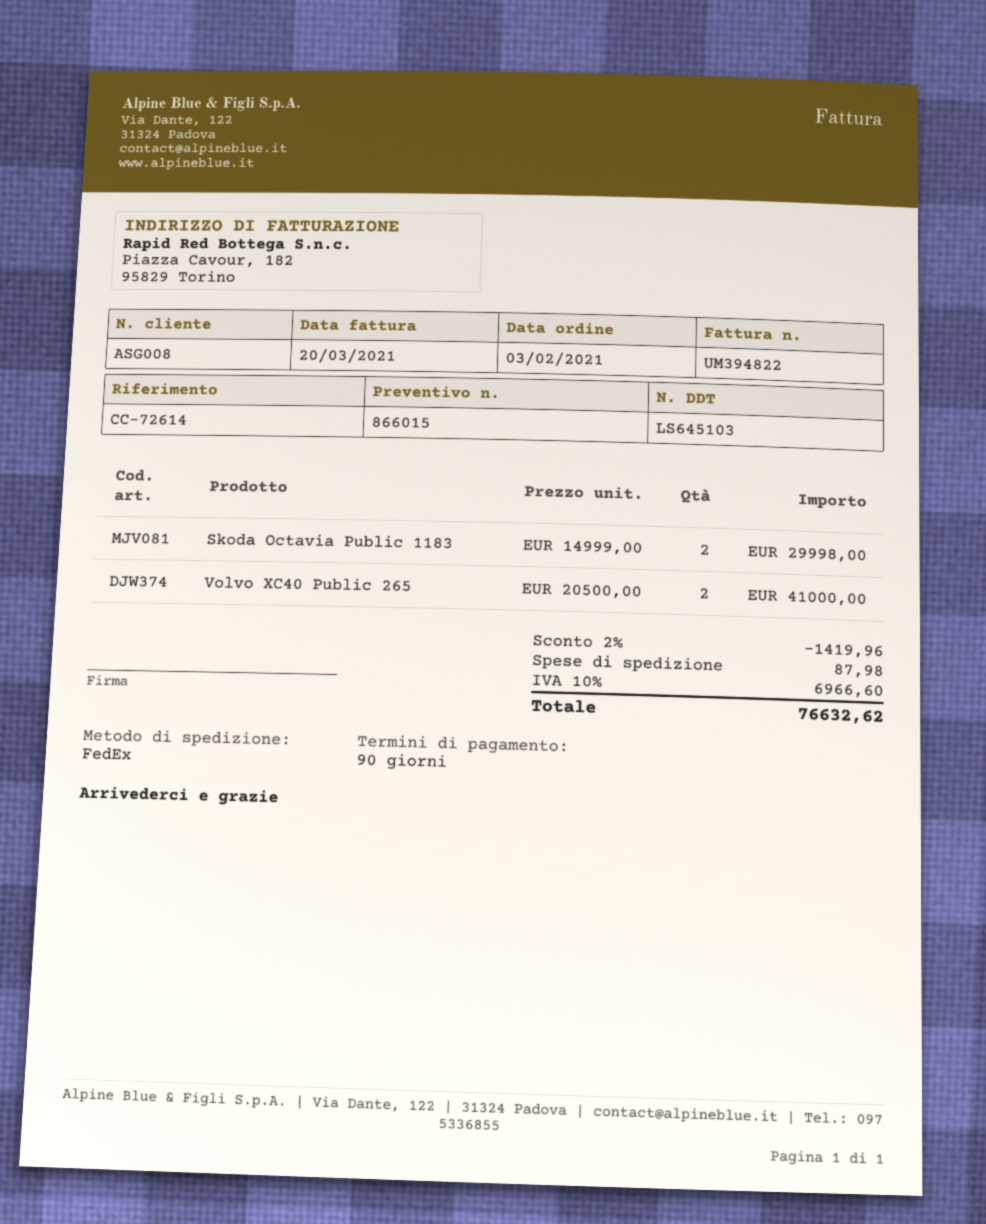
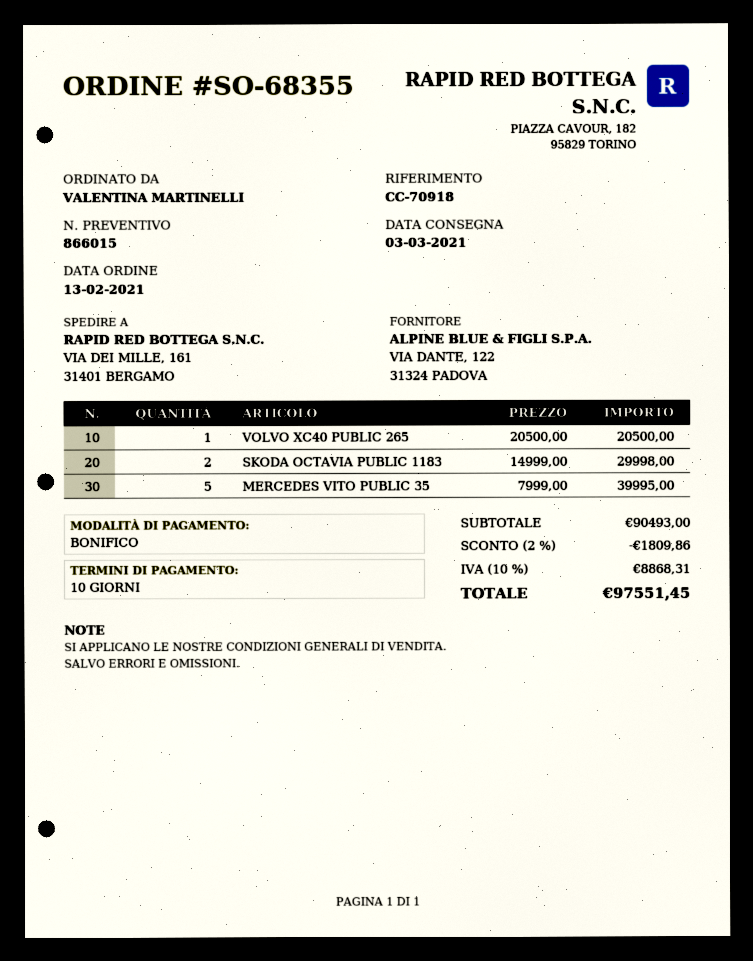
order date: 2021-02-03 -> 2021-02-13
payment terms: 90 days -> 10 days
reference: CC-72614 -> CC-70918
Volvo XC40 Public 265: 2 x 20500.00 = 41000.00 -> 1 x 20500.00 = 20500.00
MERCEDES VITO PUBLIC 35: none -> 5 x 7999.00 = 39995.00
discount: 2% = 1419.96 -> 2% = 1809.86
shipping: 87.98 -> none
tax: 10% = 6966.60 -> 10% = 8868.31
total: 76632.62 -> 97551.45

